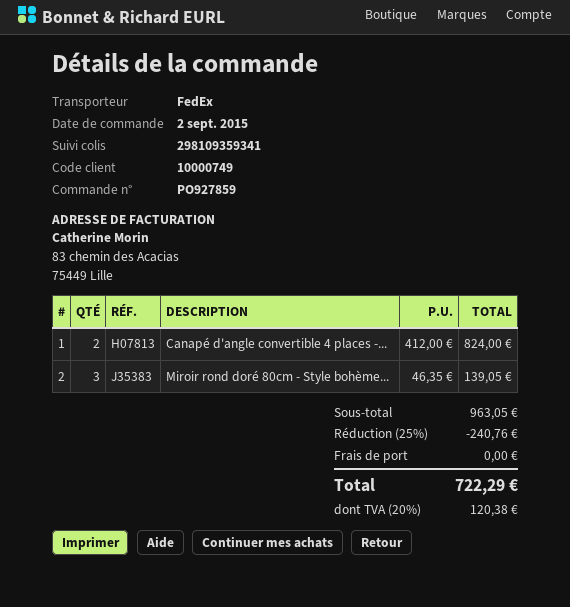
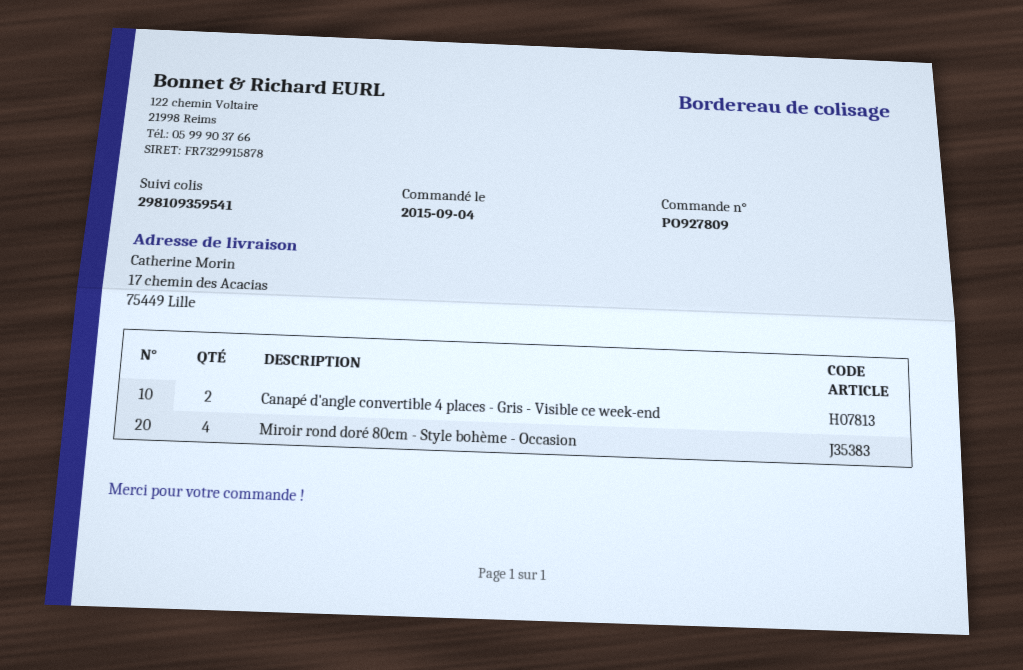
order number: PO927859 -> PO927809
order date: 2015-09-02 -> 2015-09-04
tracking number: 298109359341 -> 298109359541
Miroir rond doré 80cm - Style bohème...: 3 -> 4

